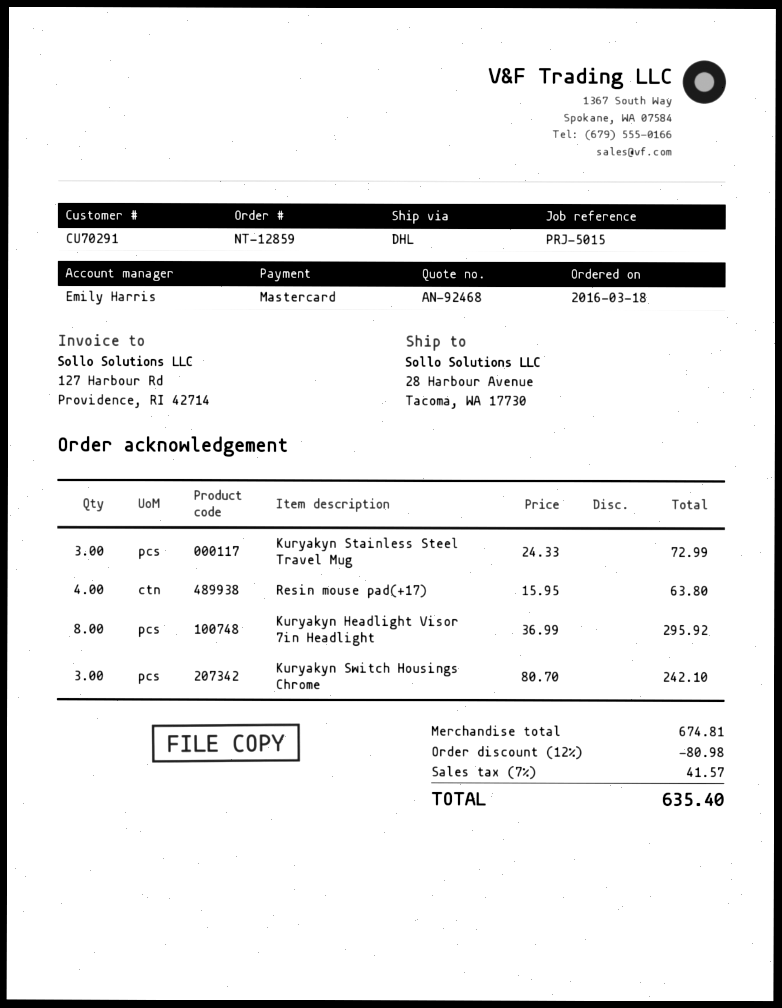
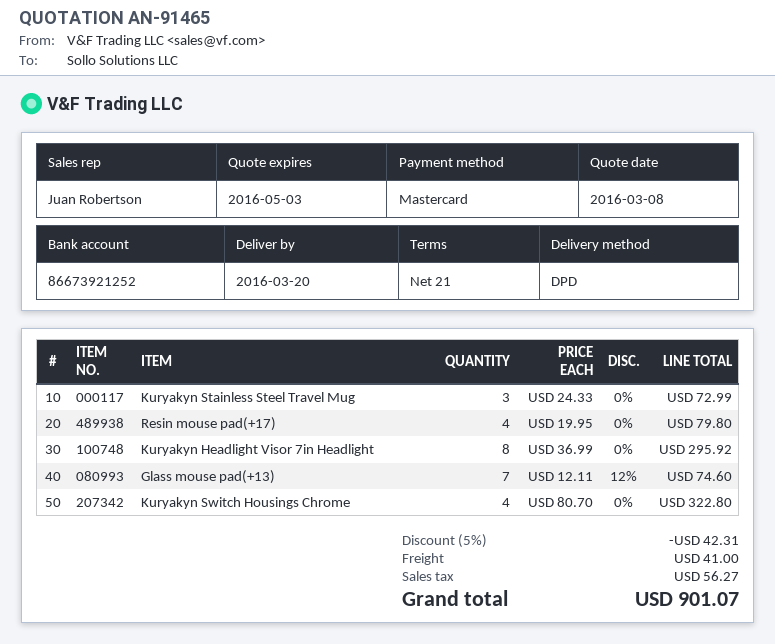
quote number: AN-92468 -> AN-91465
sales rep: Emily Harris -> Juan Robertson
shipping method: DHL -> DPD
Resin mouse pad(+17): 4 x 15.95 = 63.80 -> 4 x 19.95 = 79.80
Kuryakyn Switch Housings Chrome: 3 x 80.70 = 242.10 -> 4 x 80.70 = 322.80
Glass mouse pad(+13): none -> 7 x 12.11 - 12% = 74.60
discount: 12% = 80.98 -> 5% = 42.31
shipping: none -> 41.00
tax: 41.57 -> 56.27
total: 635.40 -> 901.07

